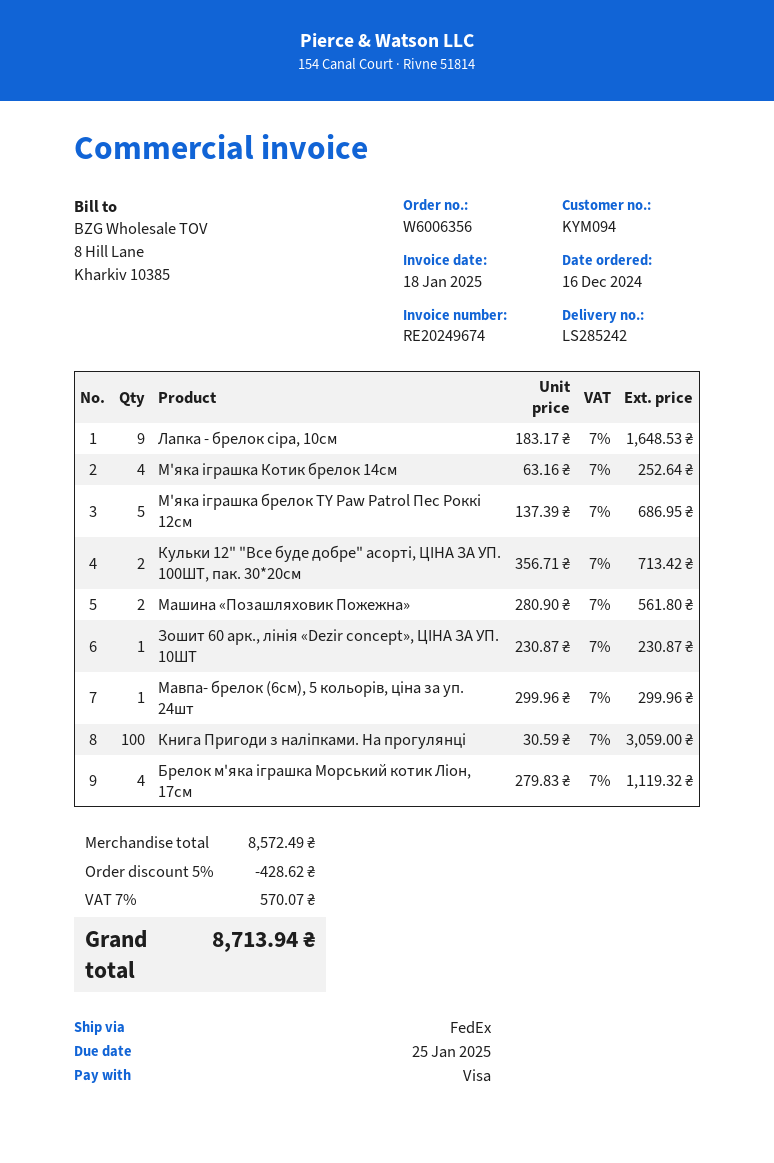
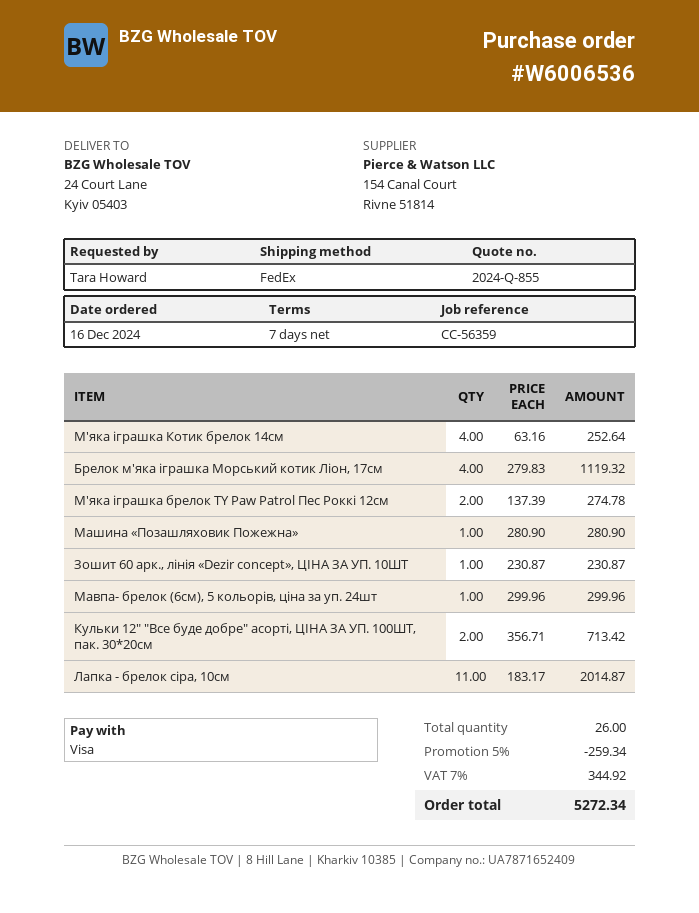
order number: W6006356 -> W6006536
Лапка - брелок сіра, 10см: 9 x 183.17 = 1648.53 -> 11 x 183.17 = 2014.87
М'яка іграшка брелок TY Paw Patrol Пес Роккі 12см: 5 x 137.39 = 686.95 -> 2 x 137.39 = 274.78
Машина «Позашляховик Пожежна»: 2 x 280.90 = 561.80 -> 1 x 280.90 = 280.90
Книга Пригоди з наліпками. На прогулянці: 100 x 30.59 = 3059.00 -> none
discount: 5% = 428.62 -> 5% = 259.34
tax: 7% = 570.07 -> 7% = 344.92
total: 8713.94 -> 5272.34

